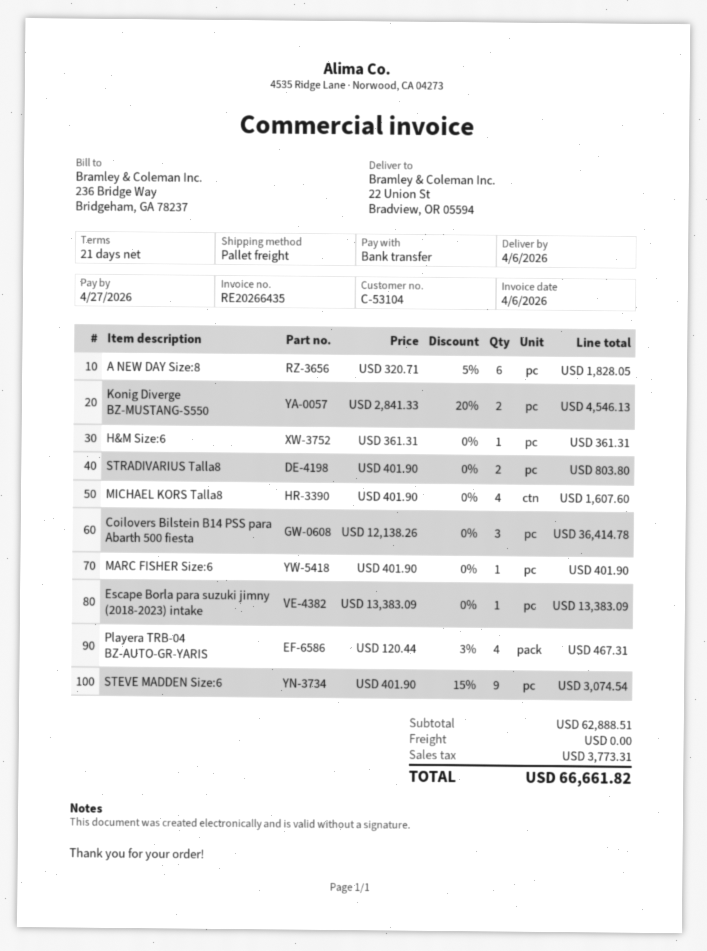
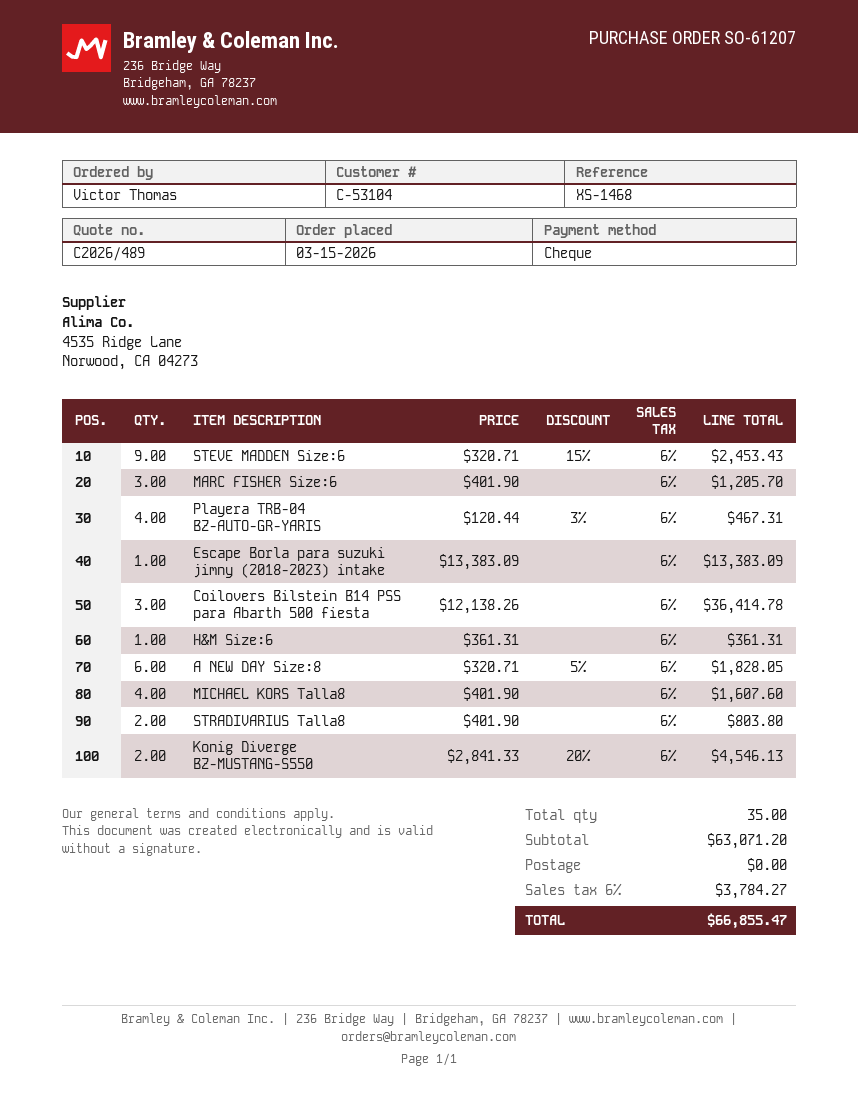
payment method: bank transfer -> cheque
MARC FISHER Size:6: 1 x 401.90 = 401.90 -> 3 x 401.90 = 1205.70
STEVE MADDEN Size:6: 9 x 401.90 - 15% = 3074.54 -> 9 x 320.71 - 15% = 2453.43
subtotal: 62888.51 -> 63071.20
tax: 3773.31 -> 3784.27
total: 66661.82 -> 66855.47

